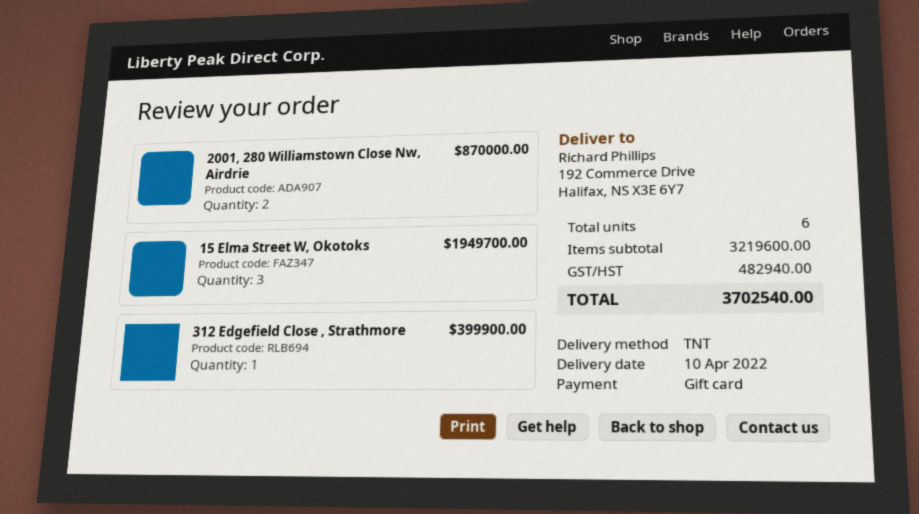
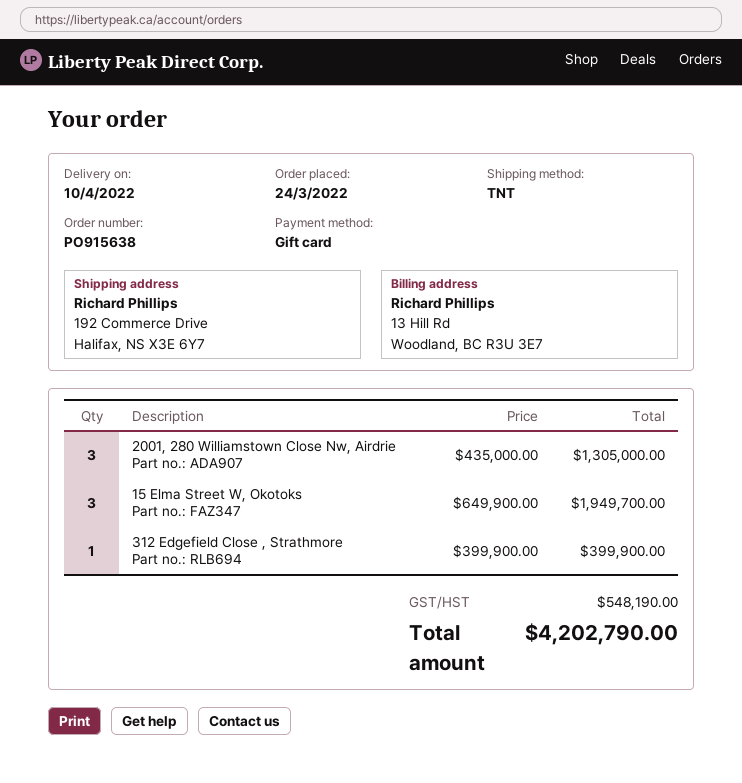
2001, 280 Williamstown Close Nw, Airdrie: 2 for 870000.00 -> 3 for 1305000.00
tax: 482940.00 -> 548190.00
total: 3702540.00 -> 4202790.00

